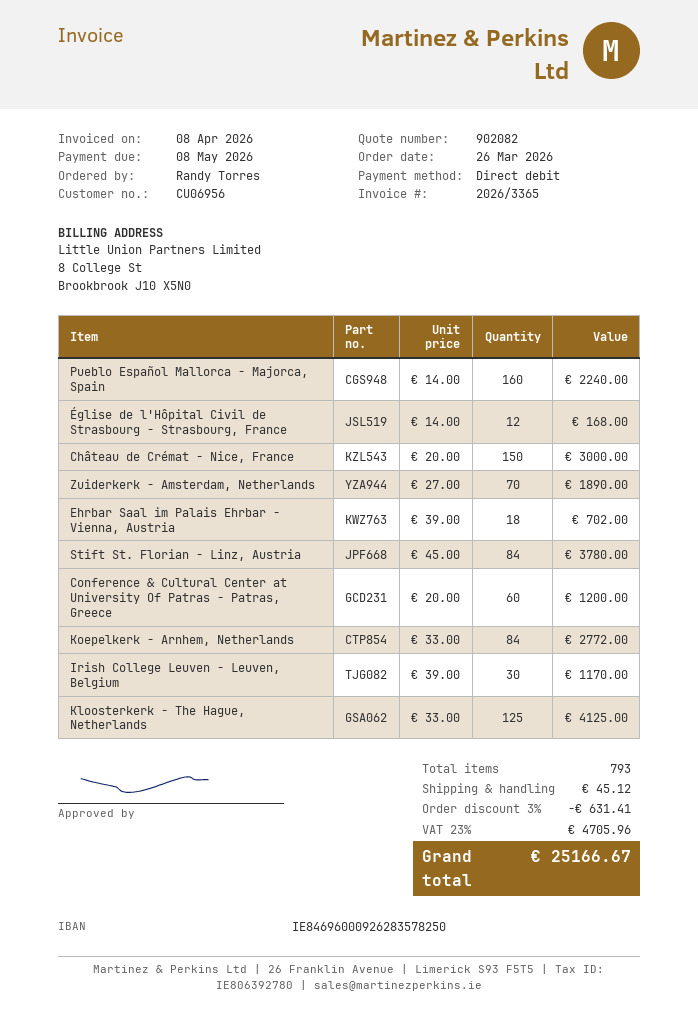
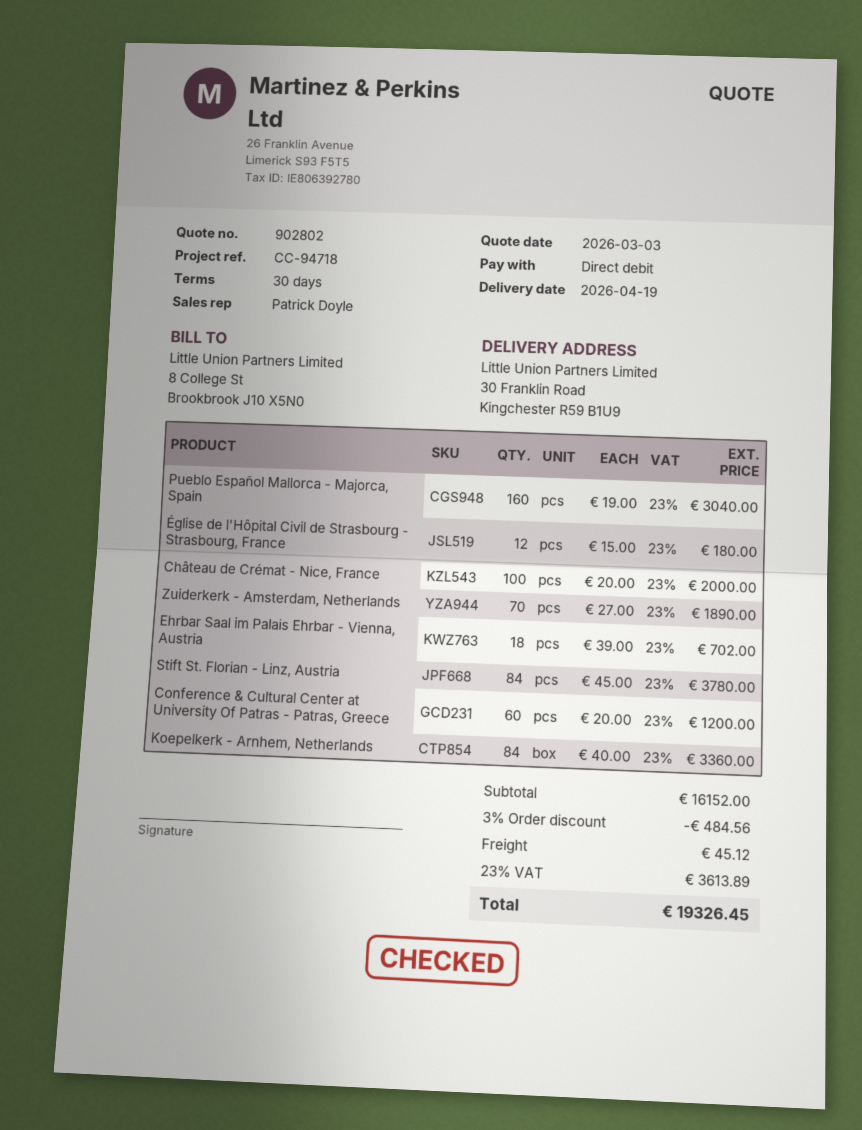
quote number: 902082 -> 902802
Pueblo Español Mallorca - Majorca, Spain: 160 x 14.00 = 2240.00 -> 160 x 19.00 = 3040.00
Église de l'Hôpital Civil de Strasbourg - Strasbourg, France: 12 x 14.00 = 168.00 -> 12 x 15.00 = 180.00
Château de Crémat - Nice, France: 150 x 20.00 = 3000.00 -> 100 x 20.00 = 2000.00
Koepelkerk - Arnhem, Netherlands: 84 x 33.00 = 2772.00 -> 84 x 40.00 = 3360.00
Irish College Leuven - Leuven, Belgium: 30 x 39.00 = 1170.00 -> none
Kloosterkerk - The Hague, Netherlands: 125 x 33.00 = 4125.00 -> none
discount: 3% = 631.41 -> 3% = 484.56
tax: 23% = 4705.96 -> 23% = 3613.89
total: 25166.67 -> 19326.45

